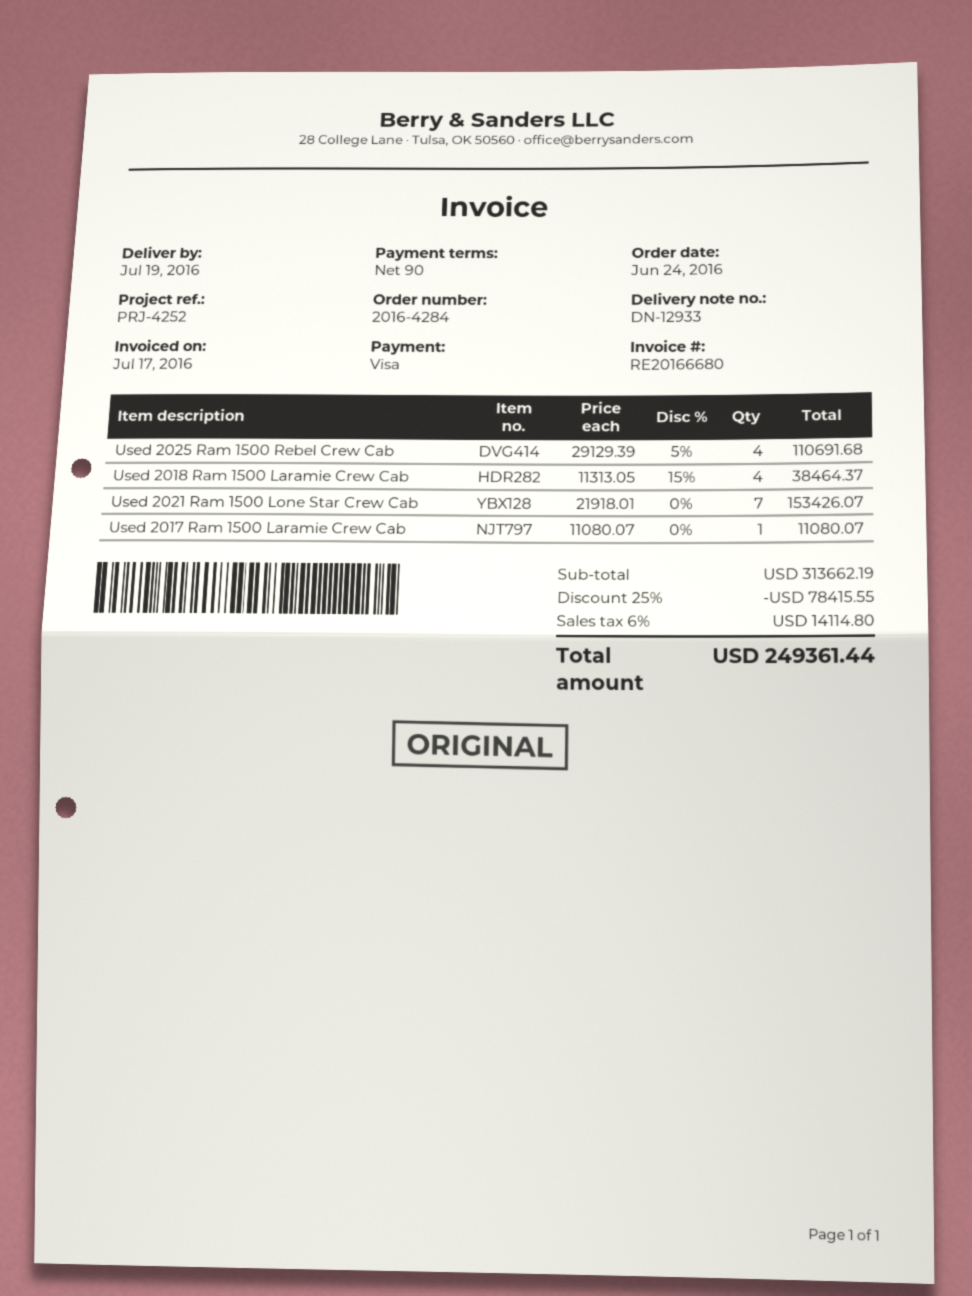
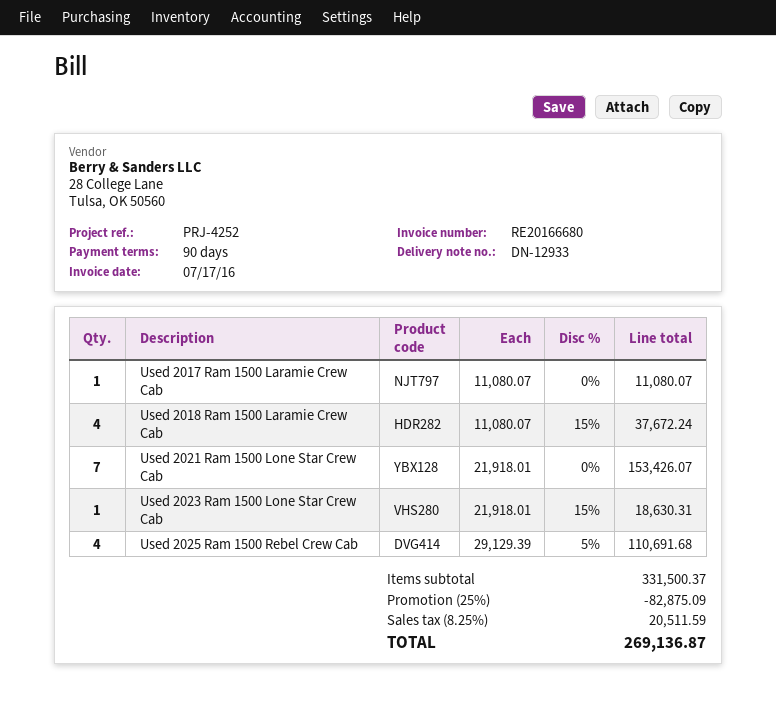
Used 2018 Ram 1500 Laramie Crew Cab: 4 x 11313.05 - 15% = 38464.37 -> 4 x 11080.07 - 15% = 37672.24
Used 2023 Ram 1500 Lone Star Crew Cab: none -> 1 x 21918.01 - 15% = 18630.31
subtotal: 313662.19 -> 331500.37
discount: 25% = 78415.55 -> 25% = 82875.09
tax: 6% = 14114.80 -> 8.25% = 20511.59
total: 249361.44 -> 269136.87

